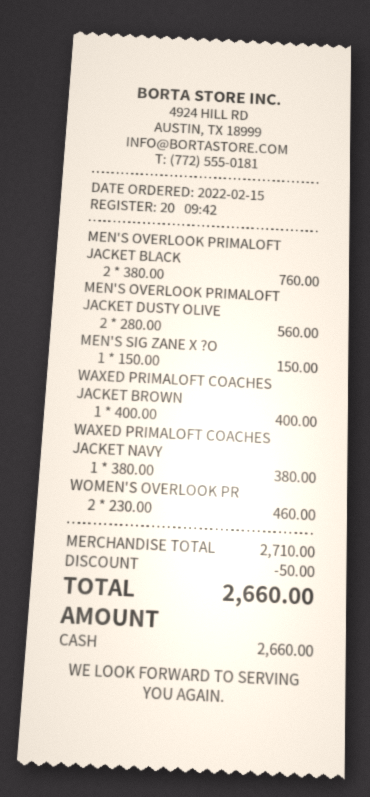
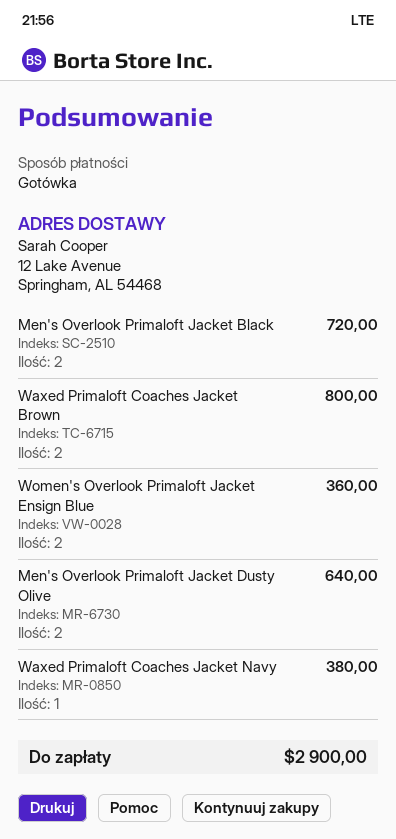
MEN'S OVERLOOK PRIMALOFT JACKET BLACK: 2 for 760.00 -> 2 for 720.00
MEN'S OVERLOOK PRIMALOFT JACKET DUSTY OLIVE: 2 for 560.00 -> 2 for 640.00
MEN'S SIG ZANE X ?O: 1 for 150.00 -> none
WAXED PRIMALOFT COACHES JACKET BROWN: 1 for 400.00 -> 2 for 800.00
WOMEN'S OVERLOOK PR: 2 for 460.00 -> 2 for 360.00
discount: 50.00 -> none
total: 2660.00 -> 2900.00

